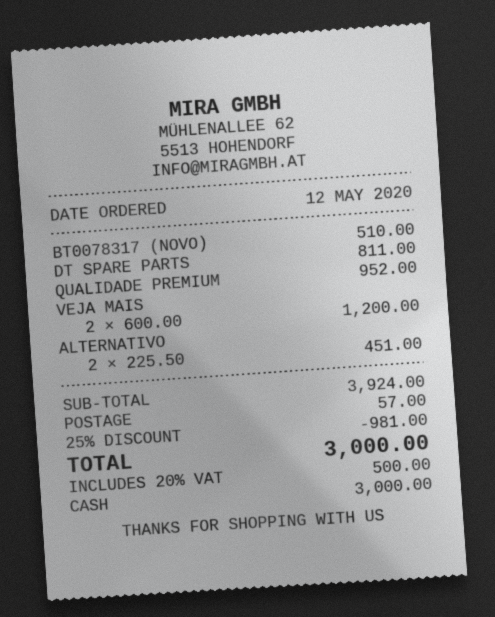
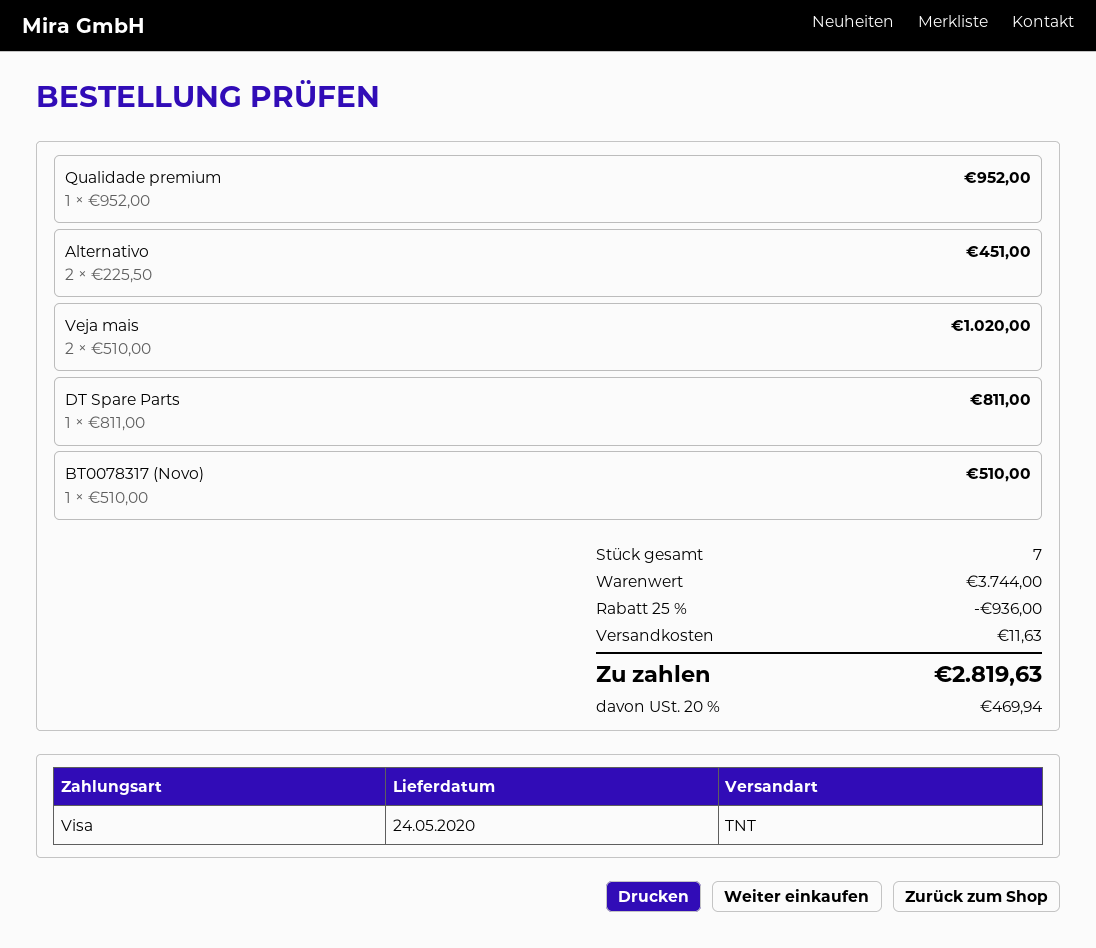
payment method: cash -> Visa
VEJA MAIS: 2 x 600.00 = 1200.00 -> 2 x 510.00 = 1020.00
subtotal: 3924.00 -> 3744.00
discount: 25% = 981.00 -> 25% = 936.00
shipping: 57.00 -> 11.63
tax: 20% = 500.00 -> 20% = 469.94
total: 3000.00 -> 2819.63

